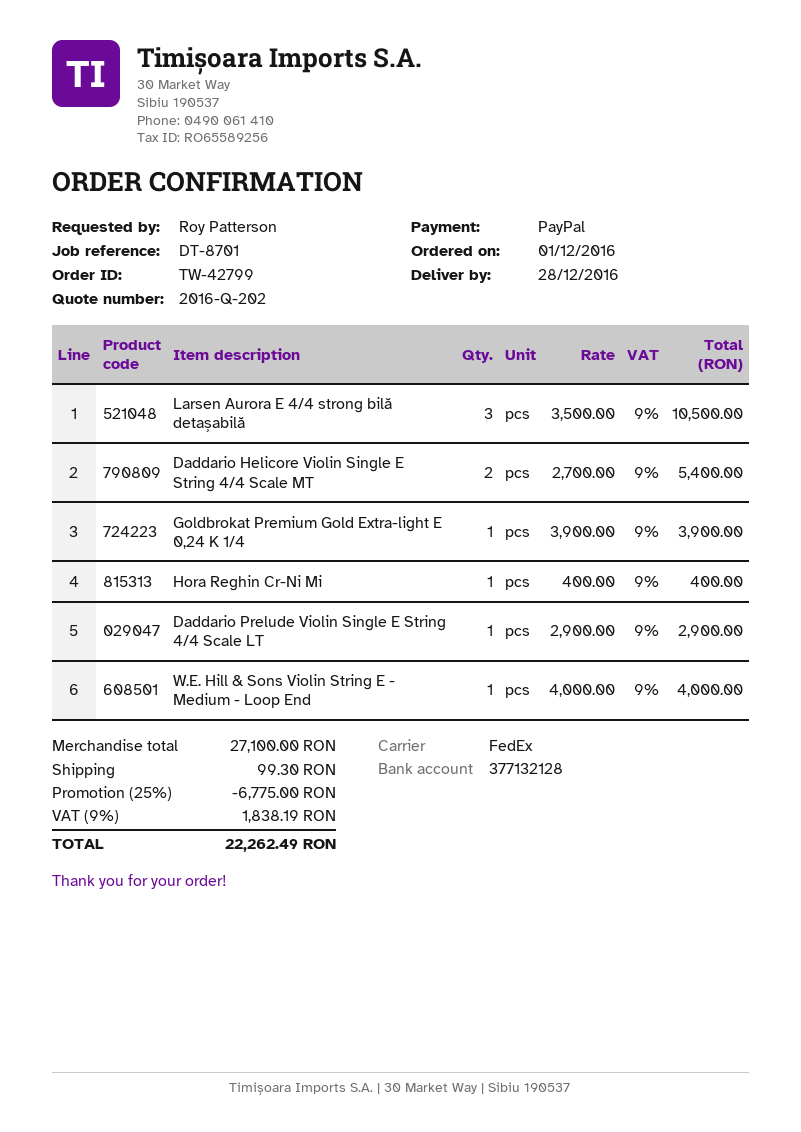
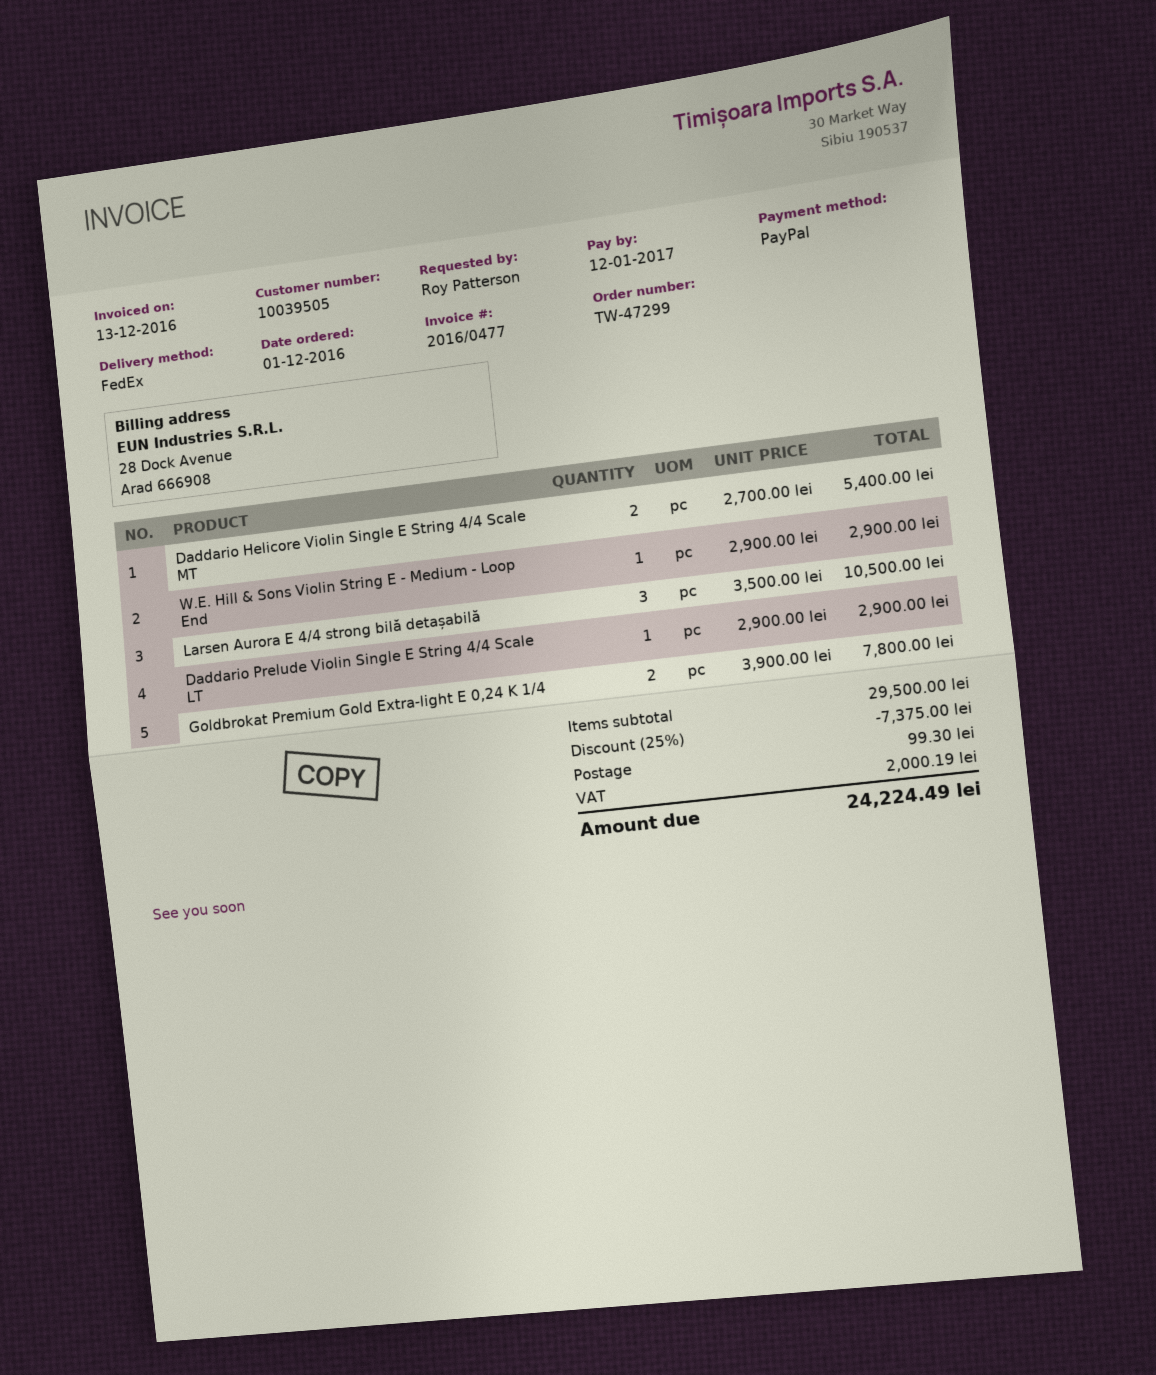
order number: TW-42799 -> TW-47299
Goldbrokat Premium Gold Extra-light E 0,24 K 1/4: 1 x 3900.00 = 3900.00 -> 2 x 3900.00 = 7800.00
Hora Reghin Cr-Ni Mi: 1 x 400.00 = 400.00 -> none
W.E. Hill & Sons Violin String E - Medium - Loop End: 1 x 4000.00 = 4000.00 -> 1 x 2900.00 = 2900.00
subtotal: 27100.00 -> 29500.00
discount: 25% = 6775.00 -> 25% = 7375.00
tax: 1838.19 -> 2000.19
total: 22262.49 -> 24224.49

